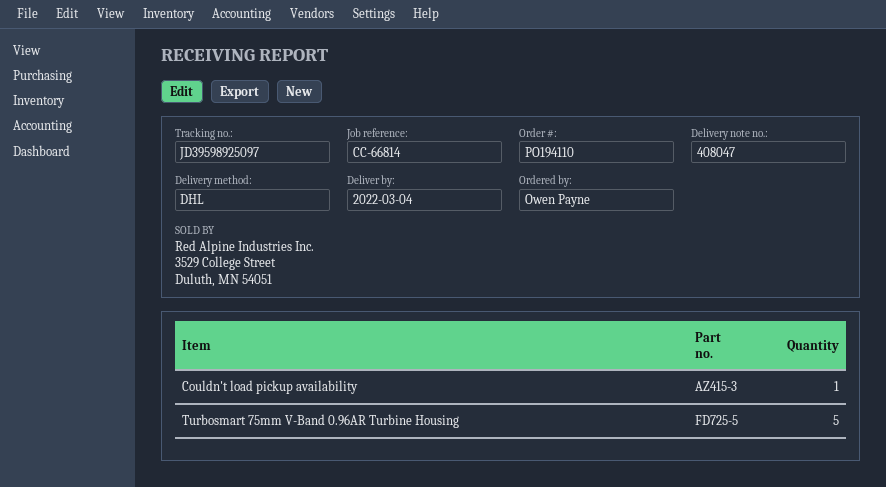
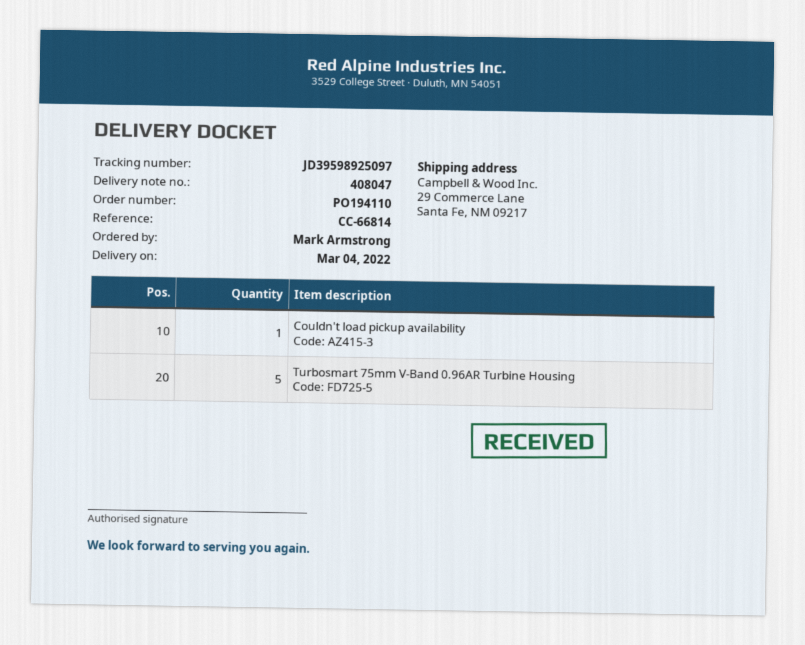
ordered by: Owen Payne -> Mark Armstrong

